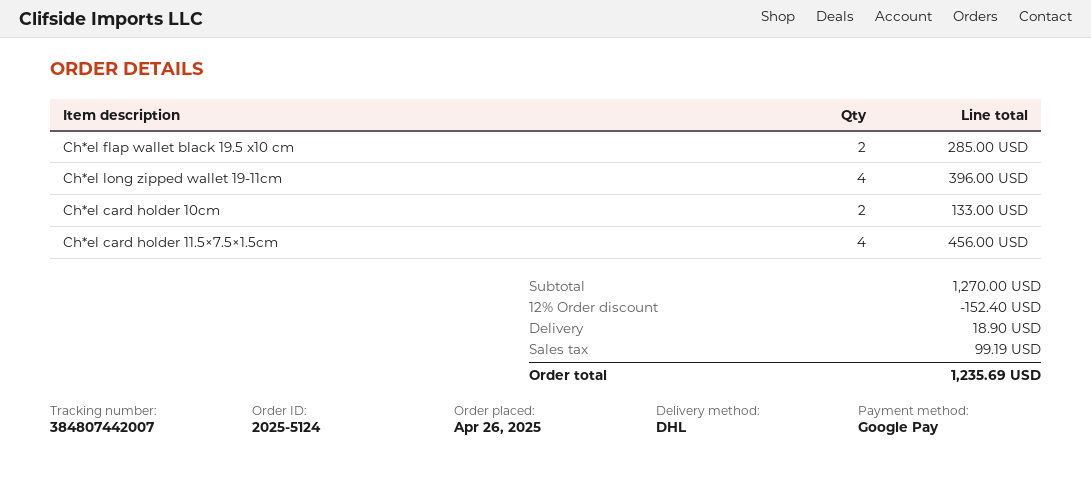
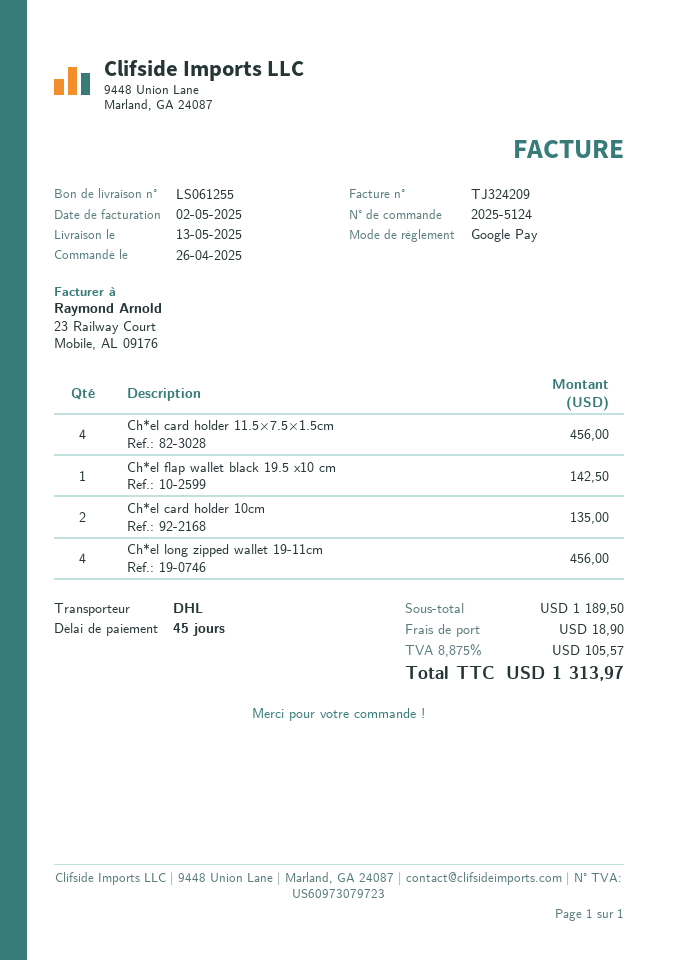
Ch*el flap wallet black 19.5 x10 cm: 2 for 285.00 -> 1 for 142.50
Ch*el long zipped wallet 19-11cm: 4 for 396.00 -> 4 for 456.00
Ch*el card holder 10cm: 2 for 133.00 -> 2 for 135.00
subtotal: 1270.00 -> 1189.50
discount: 12% = 152.40 -> none
tax: 99.19 -> 105.57
total: 1235.69 -> 1313.97

